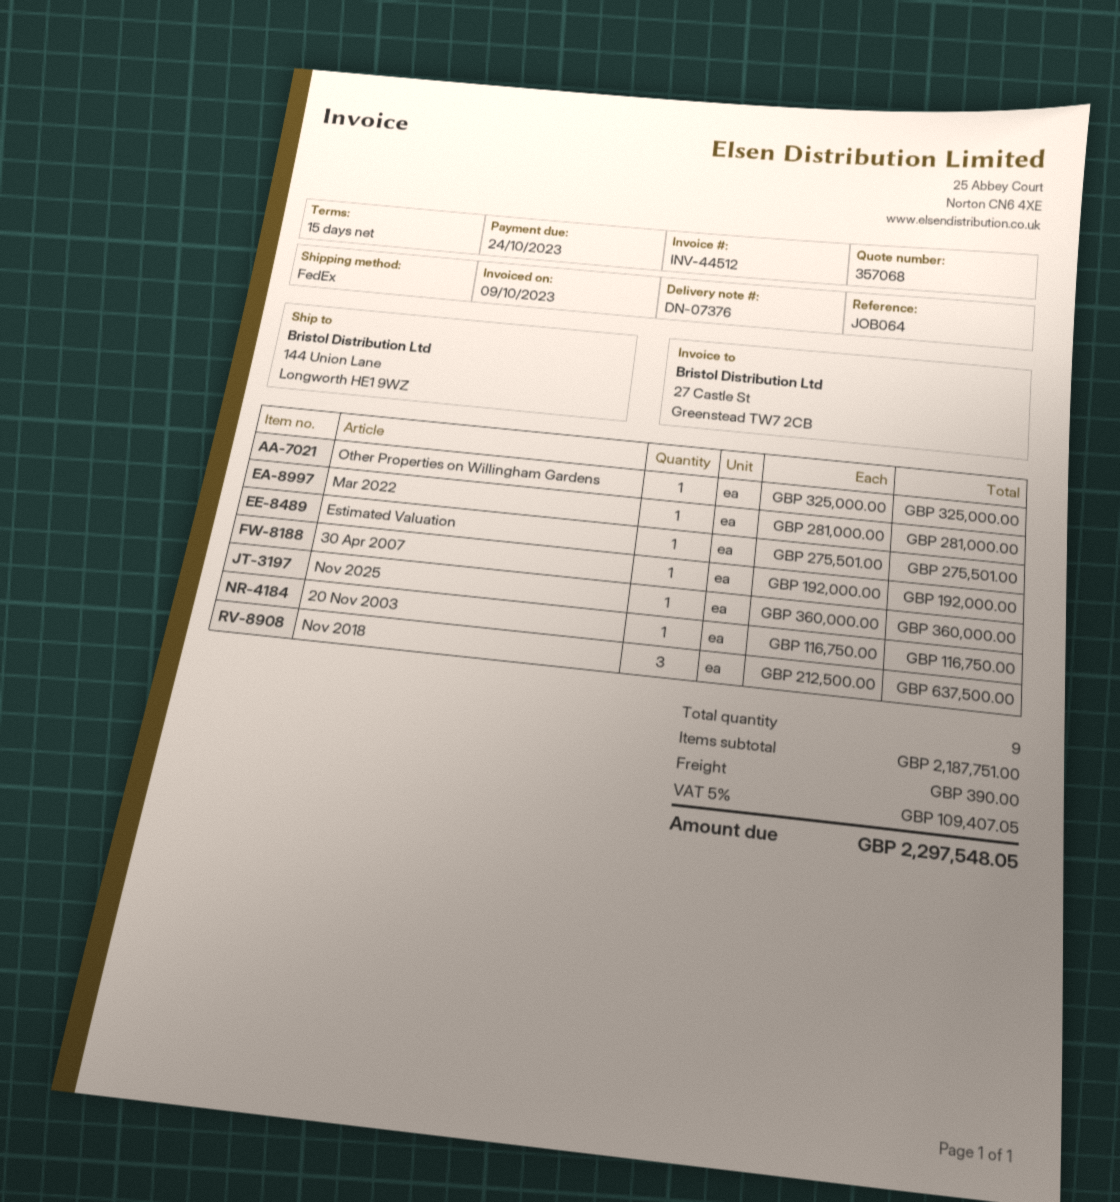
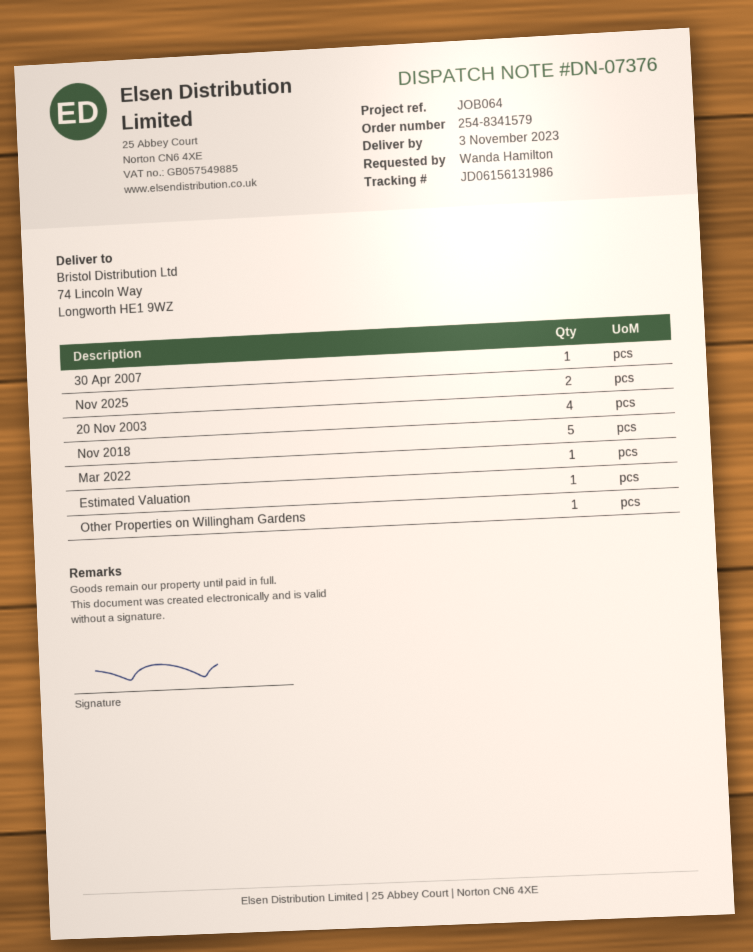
ship to: 144 Union Lane, Longworth HE1 9WZ -> 74 Lincoln Way, Longworth HE1 9WZ
Nov 2025: 1 -> 2
20 Nov 2003: 1 -> 4
Nov 2018: 3 -> 5

